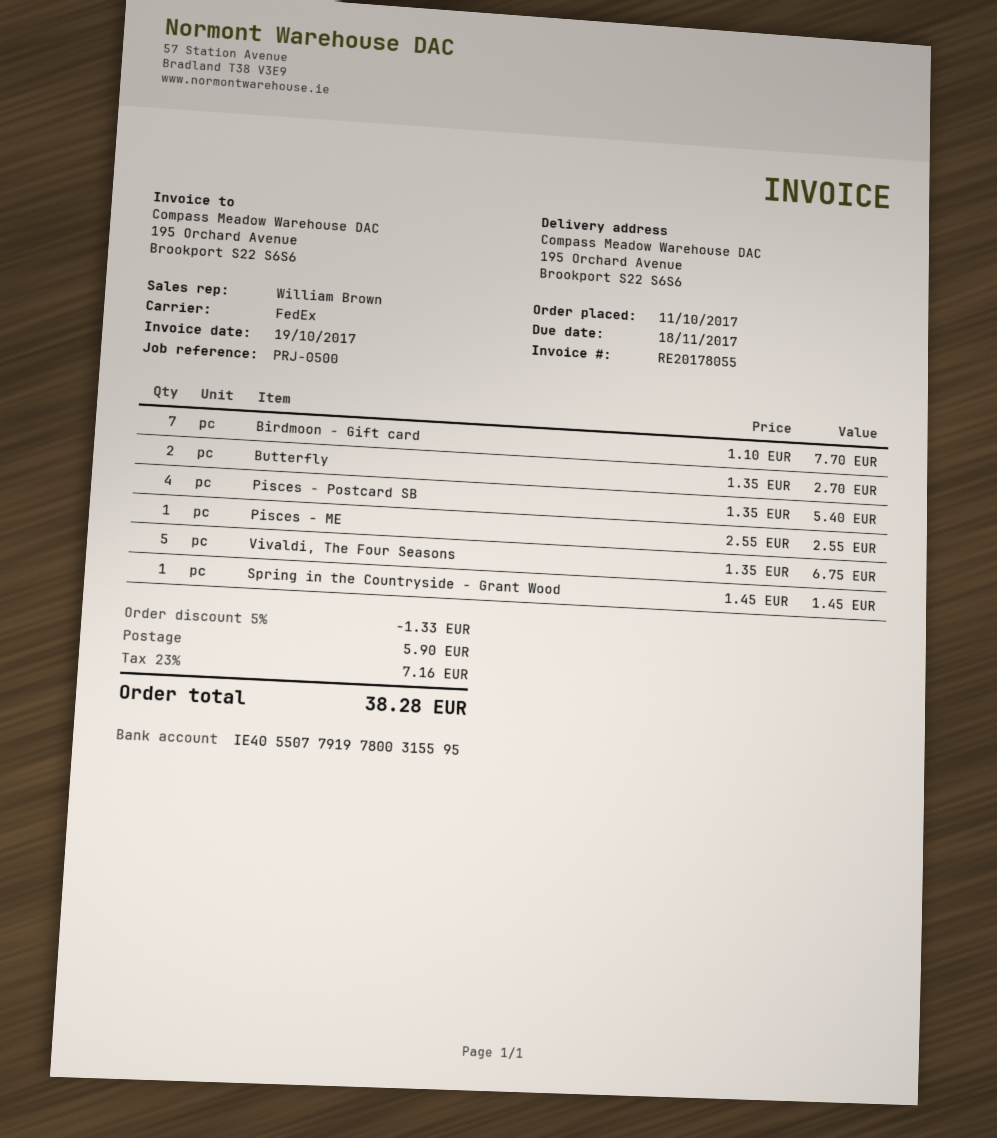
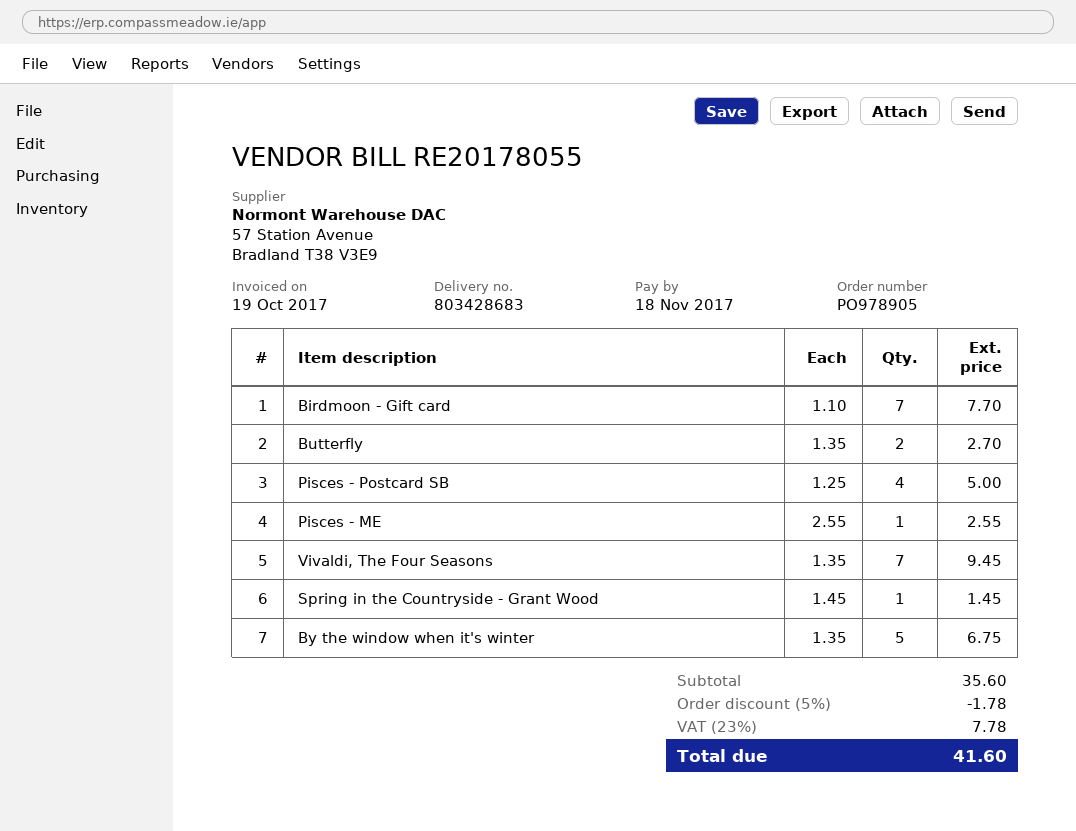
Pisces - Postcard SB: 4 x 1.35 = 5.40 -> 4 x 1.25 = 5.00
Vivaldi, The Four Seasons: 5 x 1.35 = 6.75 -> 7 x 1.35 = 9.45
By the window when it's winter: none -> 5 x 1.35 = 6.75
discount: 5% = 1.33 -> 5% = 1.78
shipping: 5.90 -> none
tax: 23% = 7.16 -> 23% = 7.78
total: 38.28 -> 41.60

